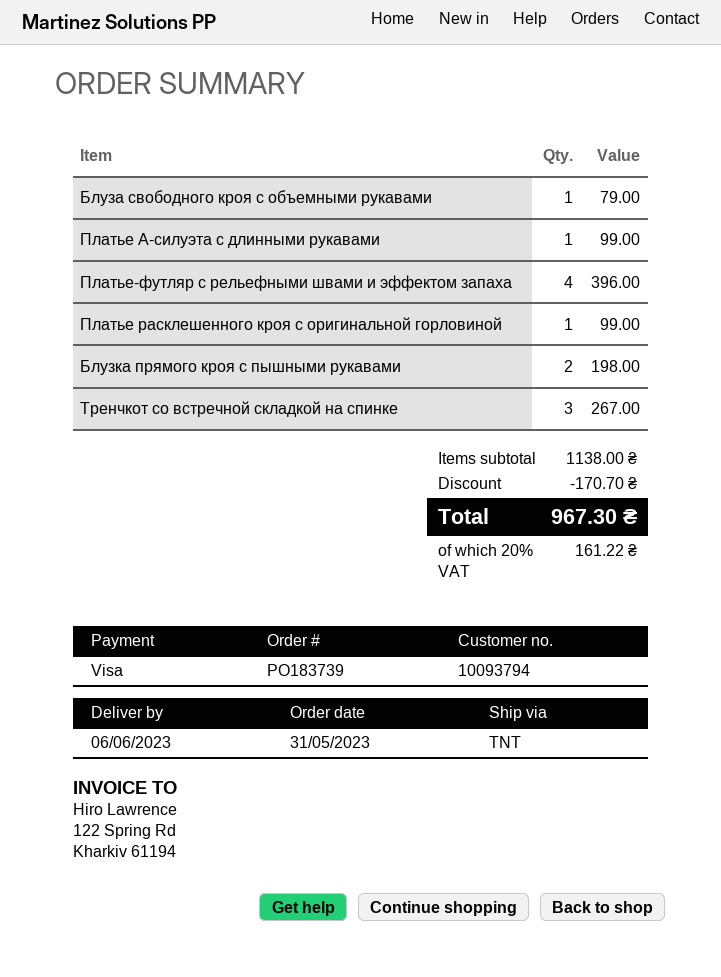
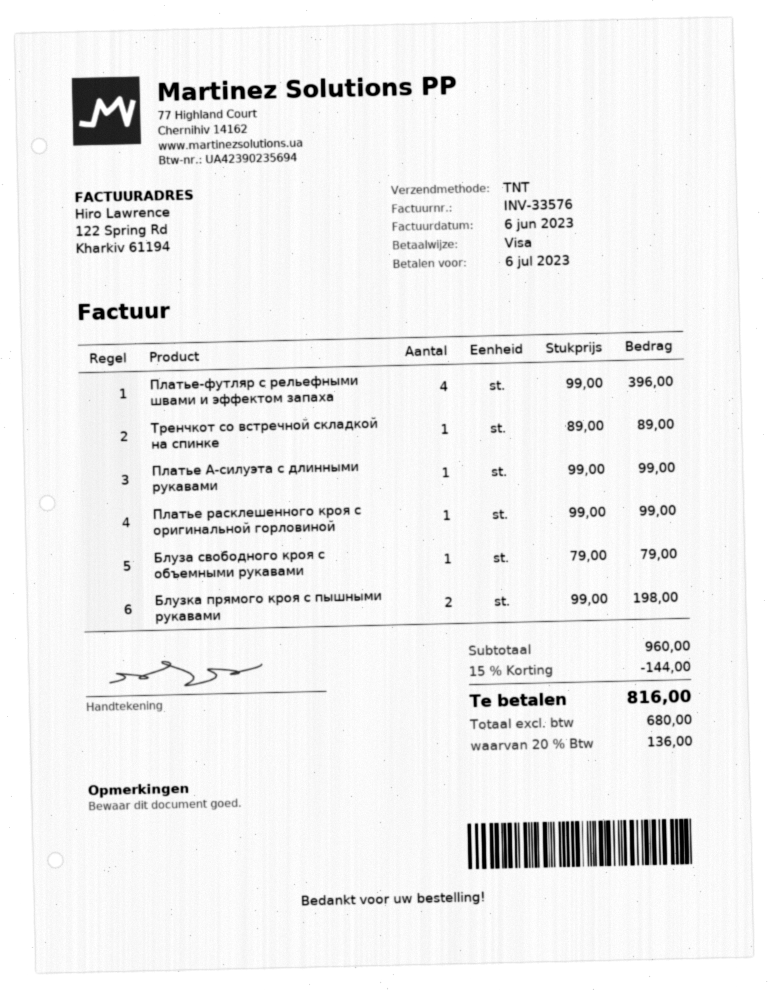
Тренчкот со встречной складкой на спинке: 3 for 267.00 -> 1 for 89.00
subtotal: 1138.00 -> 960.00
discount: 170.70 -> 144.00
tax: 20% = 161.22 -> 20% = 136.00
total: 967.30 -> 816.00

